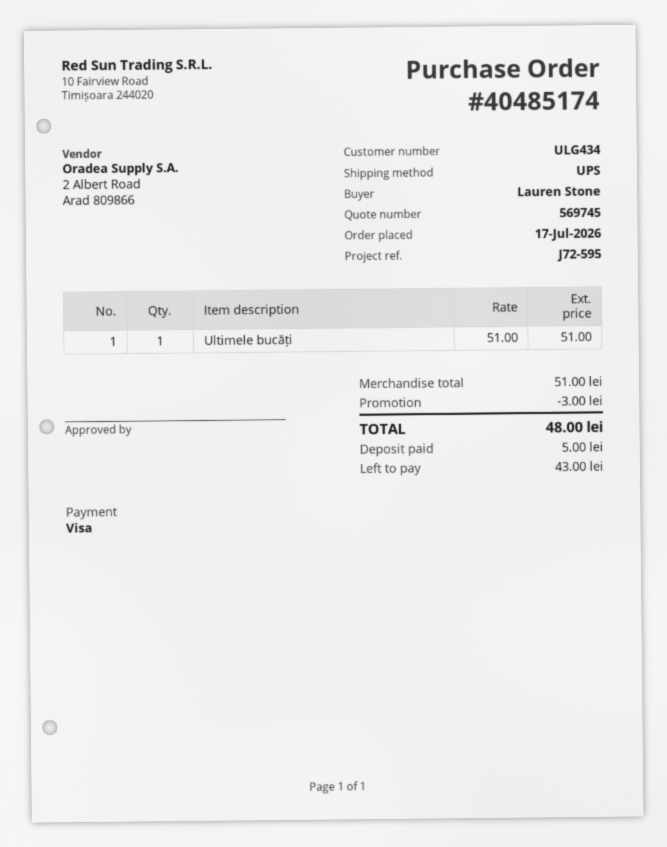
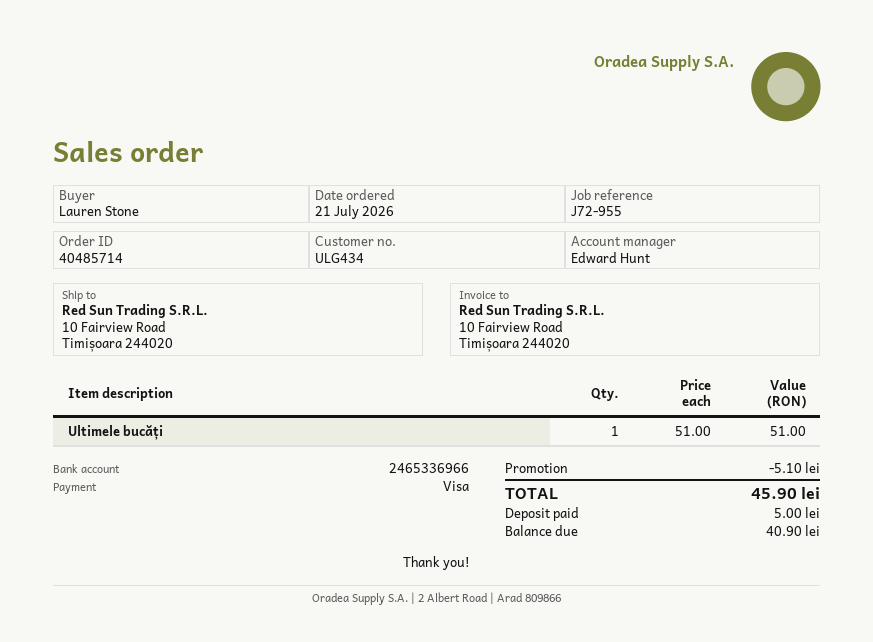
order number: 40485174 -> 40485714
order date: 2026-07-17 -> 2026-07-21
reference: J72-595 -> J72-955
discount: 3.00 -> 5.10
total: 48.00 -> 45.90
balance: 43.00 -> 40.90

